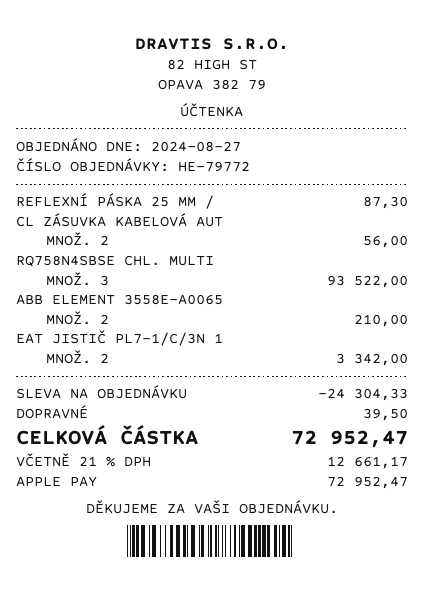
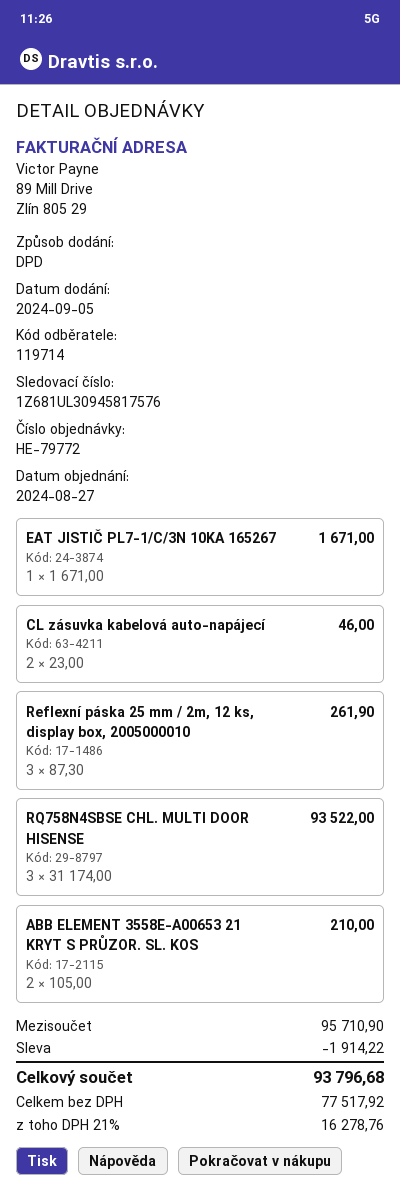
REFLEXNÍ PÁSKA 25 MM /: 1 for 87.30 -> 3 for 261.90
CL ZÁSUVKA KABELOVÁ AUT: 2 for 56.00 -> 2 for 46.00
EAT JISTIČ PL7-1/C/3N 1: 2 for 3342.00 -> 1 for 1671.00
discount: 24304.33 -> 1914.22
shipping: 39.50 -> none
tax: 21% = 12661.17 -> 21% = 16278.76
total: 72952.47 -> 93796.68

